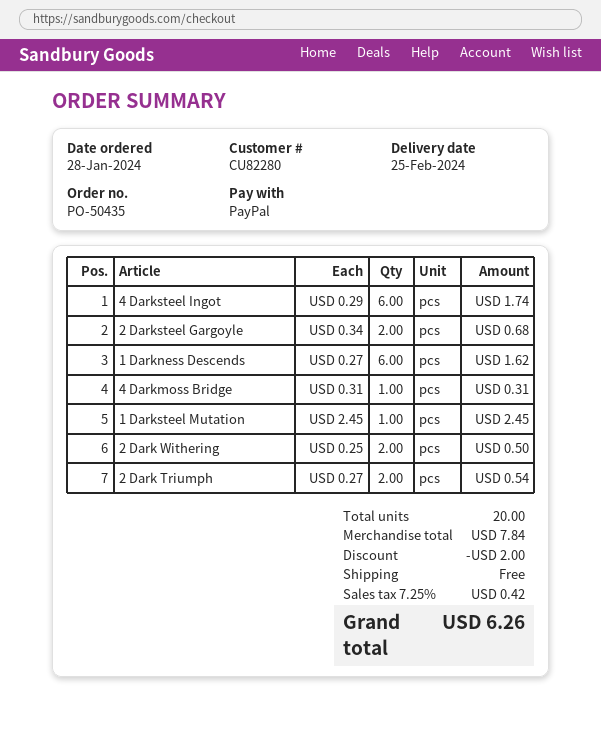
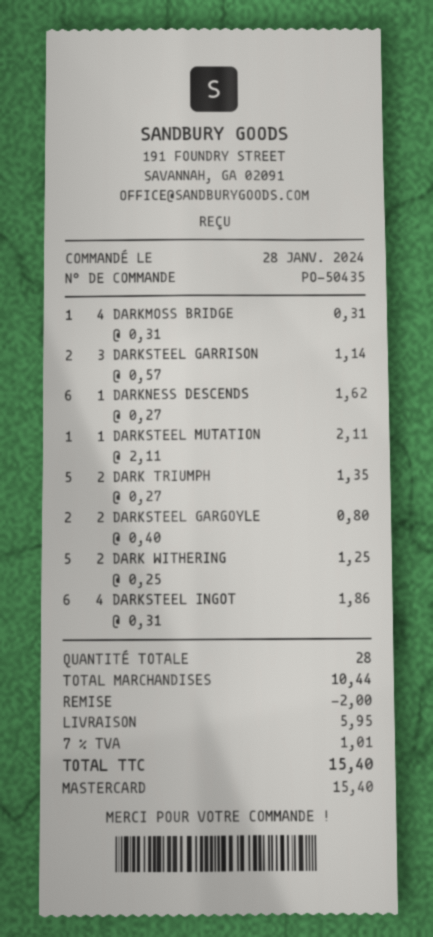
payment method: PayPal -> Mastercard
4 Darksteel Ingot: 6 x 0.29 = 1.74 -> 6 x 0.31 = 1.86
2 Darksteel Gargoyle: 2 x 0.34 = 0.68 -> 2 x 0.40 = 0.80
1 Darksteel Mutation: 1 x 2.45 = 2.45 -> 1 x 2.11 = 2.11
2 Dark Withering: 2 x 0.25 = 0.50 -> 5 x 0.25 = 1.25
2 Dark Triumph: 2 x 0.27 = 0.54 -> 5 x 0.27 = 1.35
3 DARKSTEEL GARRISON: none -> 2 x 0.57 = 1.14
total quantity: 20 -> 28
subtotal: 7.84 -> 10.44
shipping: 0.00 -> 5.95
tax: 7.25% = 0.42 -> 7% = 1.01
total: 6.26 -> 15.40

